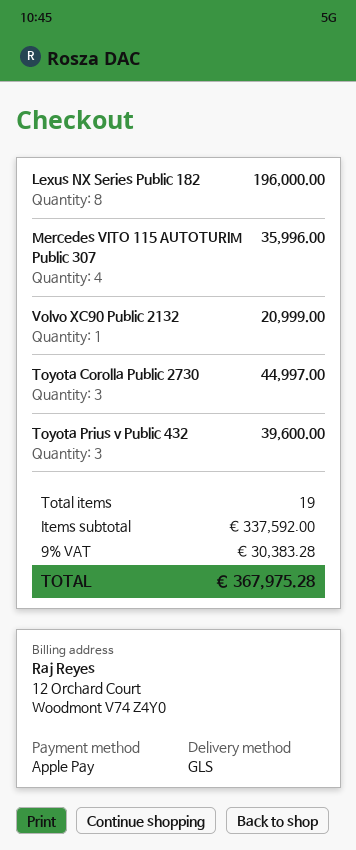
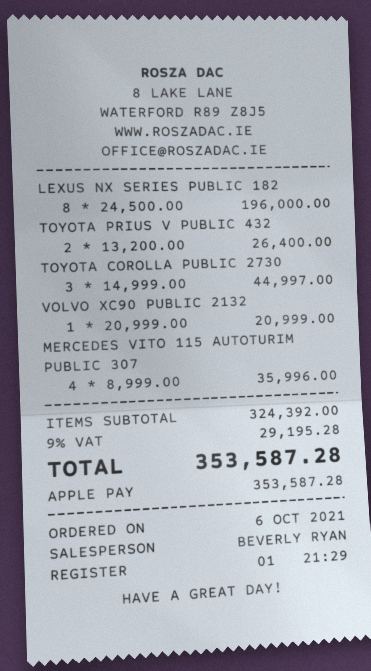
Toyota Prius v Public 432: 3 for 39600.00 -> 2 for 26400.00
subtotal: 337592.00 -> 324392.00
tax: 9% = 30383.28 -> 9% = 29195.28
total: 367975.28 -> 353587.28

